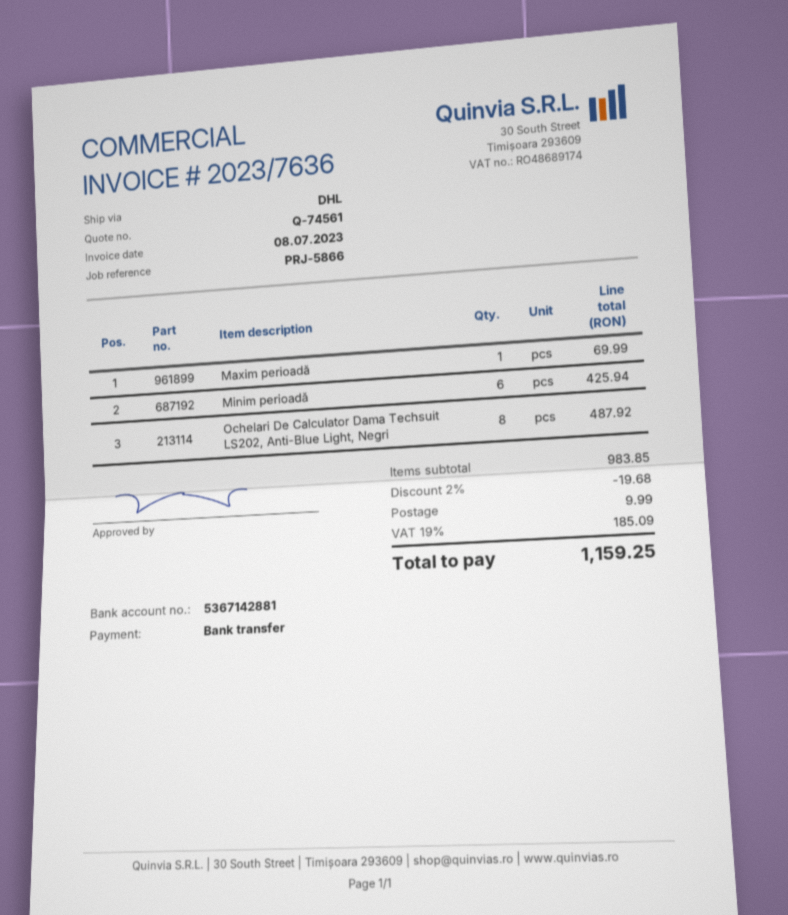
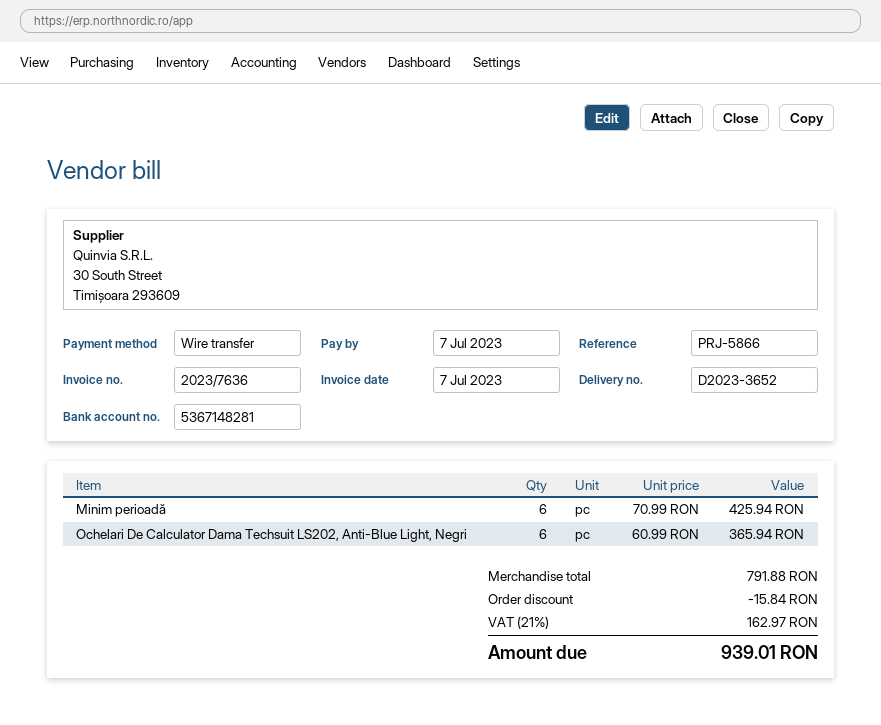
invoice date: 2023-07-08 -> 2023-07-07
bank account: 5367142881 -> 5367148281
Maxim perioadă: 1 for 69.99 -> none
Ochelari De Calculator Dama Techsuit LS202, Anti-Blue Light, Negri: 8 for 487.92 -> 6 for 365.94
subtotal: 983.85 -> 791.88
discount: 19.68 -> 15.84
shipping: 9.99 -> none
tax: 19% = 185.09 -> 21% = 162.97
total: 1159.25 -> 939.01

